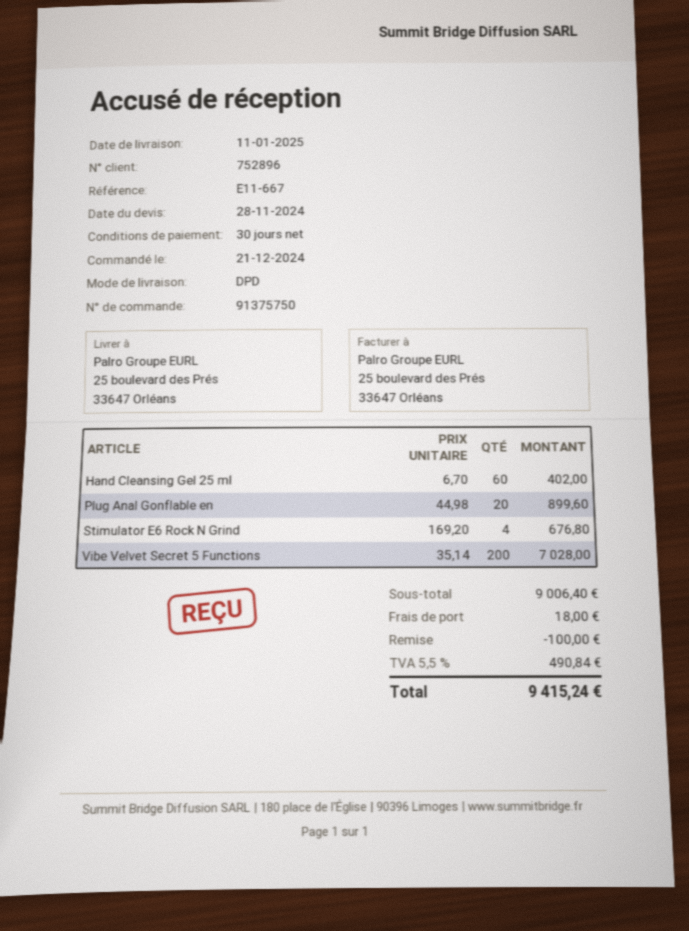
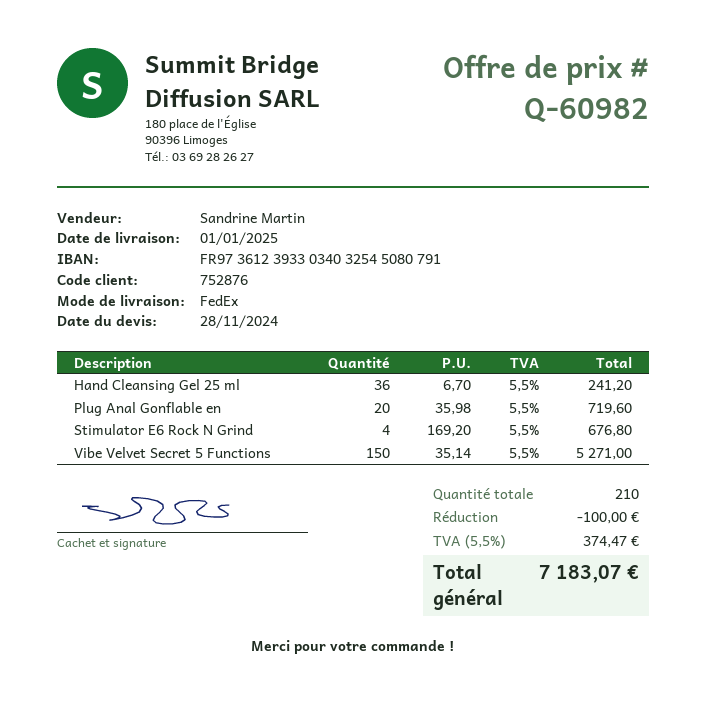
delivery date: 2025-01-11 -> 2025-01-01
customer number: 752896 -> 752876
shipping method: DPD -> FedEx
Hand Cleansing Gel 25 ml: 60 x 6.70 = 402.00 -> 36 x 6.70 = 241.20
Plug Anal Gonflable en: 20 x 44.98 = 899.60 -> 20 x 35.98 = 719.60
Vibe Velvet Secret 5 Functions: 200 x 35.14 = 7028.00 -> 150 x 35.14 = 5271.00
shipping: 18.00 -> none
tax: 5.5% = 490.84 -> 5.5% = 374.47
total: 9415.24 -> 7183.07

